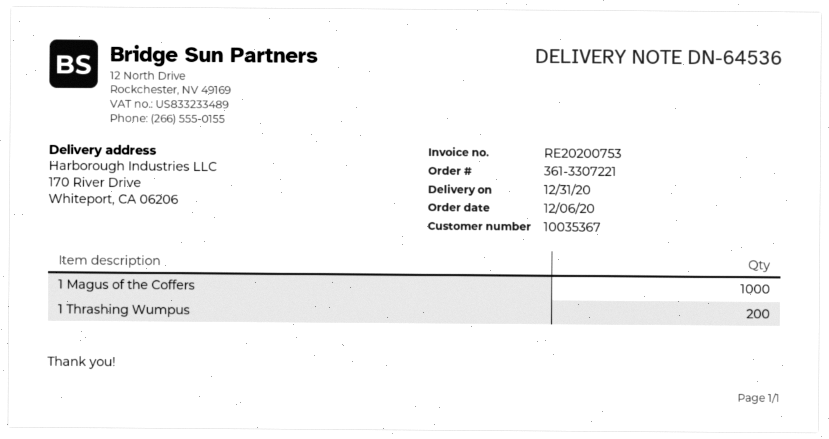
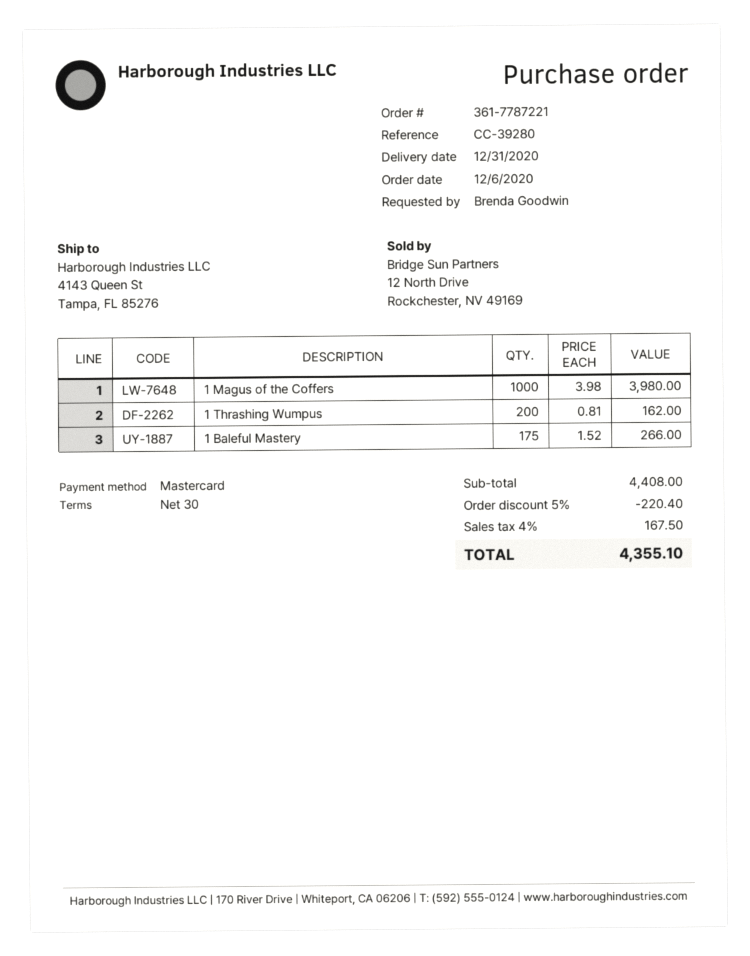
order number: 361-3307221 -> 361-7787221
ship to: 170 River Drive, Whiteport, CA 06206 -> 4143 Queen St, Tampa, FL 85276
1 Baleful Mastery: none -> 175

